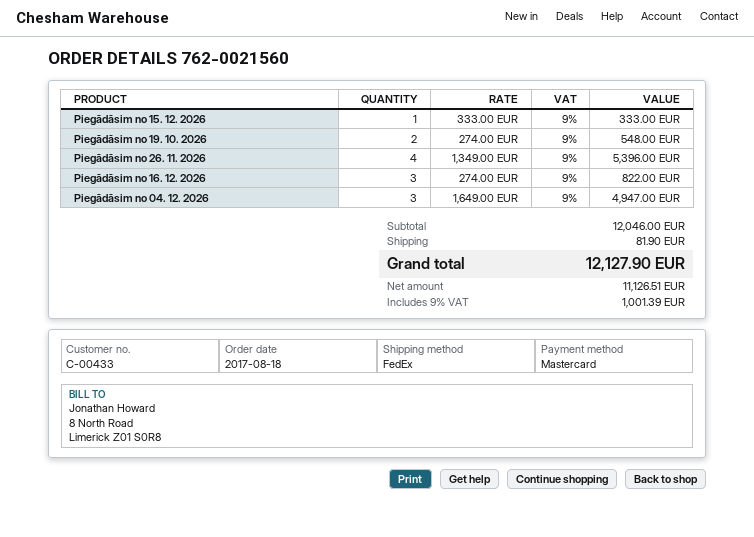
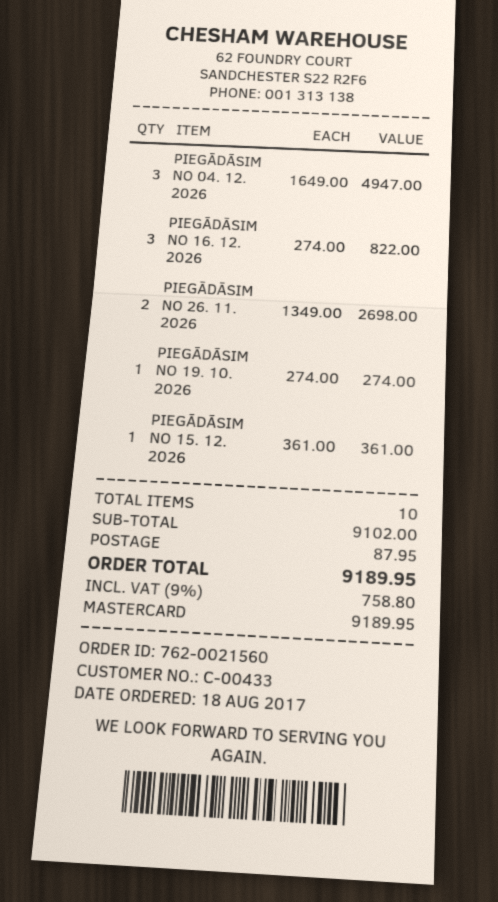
Piegādāsim no 15. 12. 2026: 1 x 333.00 = 333.00 -> 1 x 361.00 = 361.00
Piegādāsim no 19. 10. 2026: 2 x 274.00 = 548.00 -> 1 x 274.00 = 274.00
Piegādāsim no 26. 11. 2026: 4 x 1349.00 = 5396.00 -> 2 x 1349.00 = 2698.00
subtotal: 12046.00 -> 9102.00
shipping: 81.90 -> 87.95
tax: 9% = 1001.39 -> 9% = 758.80
total: 12127.90 -> 9189.95

